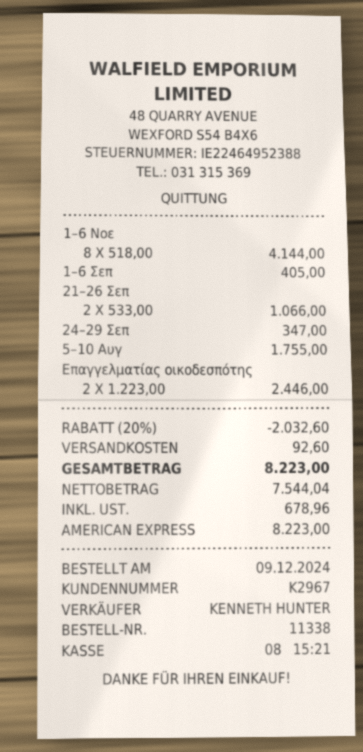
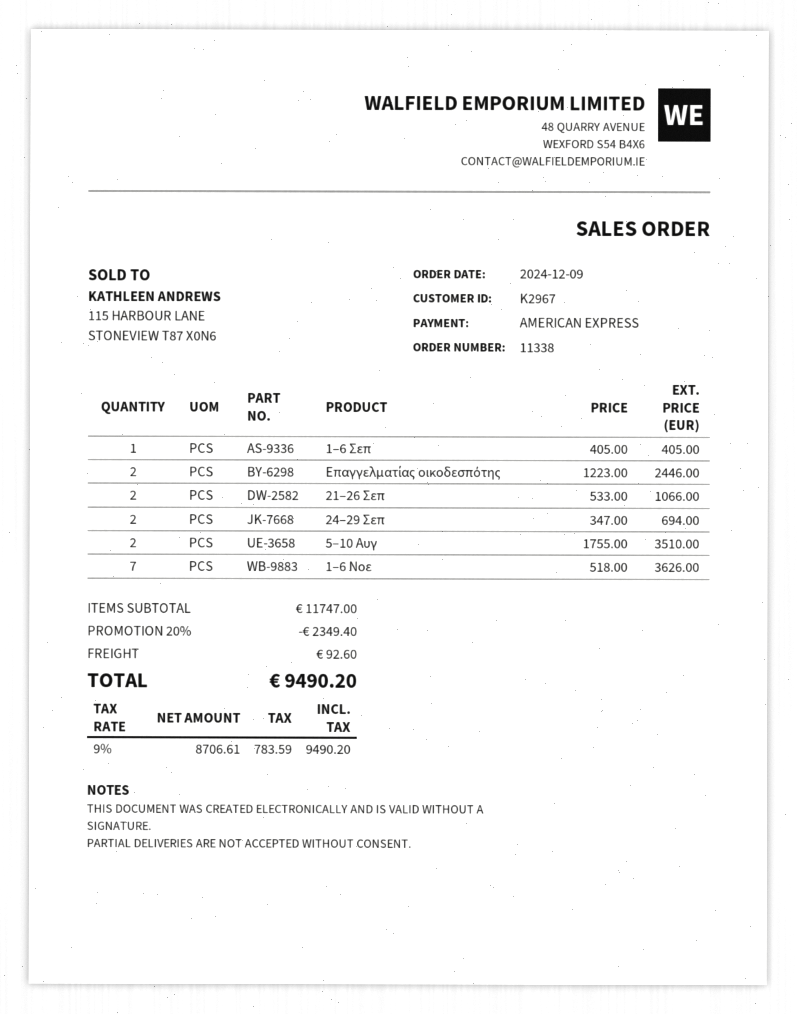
1–6 Νοε: 8 x 518.00 = 4144.00 -> 7 x 518.00 = 3626.00
24–29 Σεπ: 1 x 347.00 = 347.00 -> 2 x 347.00 = 694.00
5–10 Αυγ: 1 x 1755.00 = 1755.00 -> 2 x 1755.00 = 3510.00
discount: 20% = 2032.60 -> 20% = 2349.40
net: 7544.04 -> 8706.61
tax: 678.96 -> 783.59
total: 8223.00 -> 9490.20

